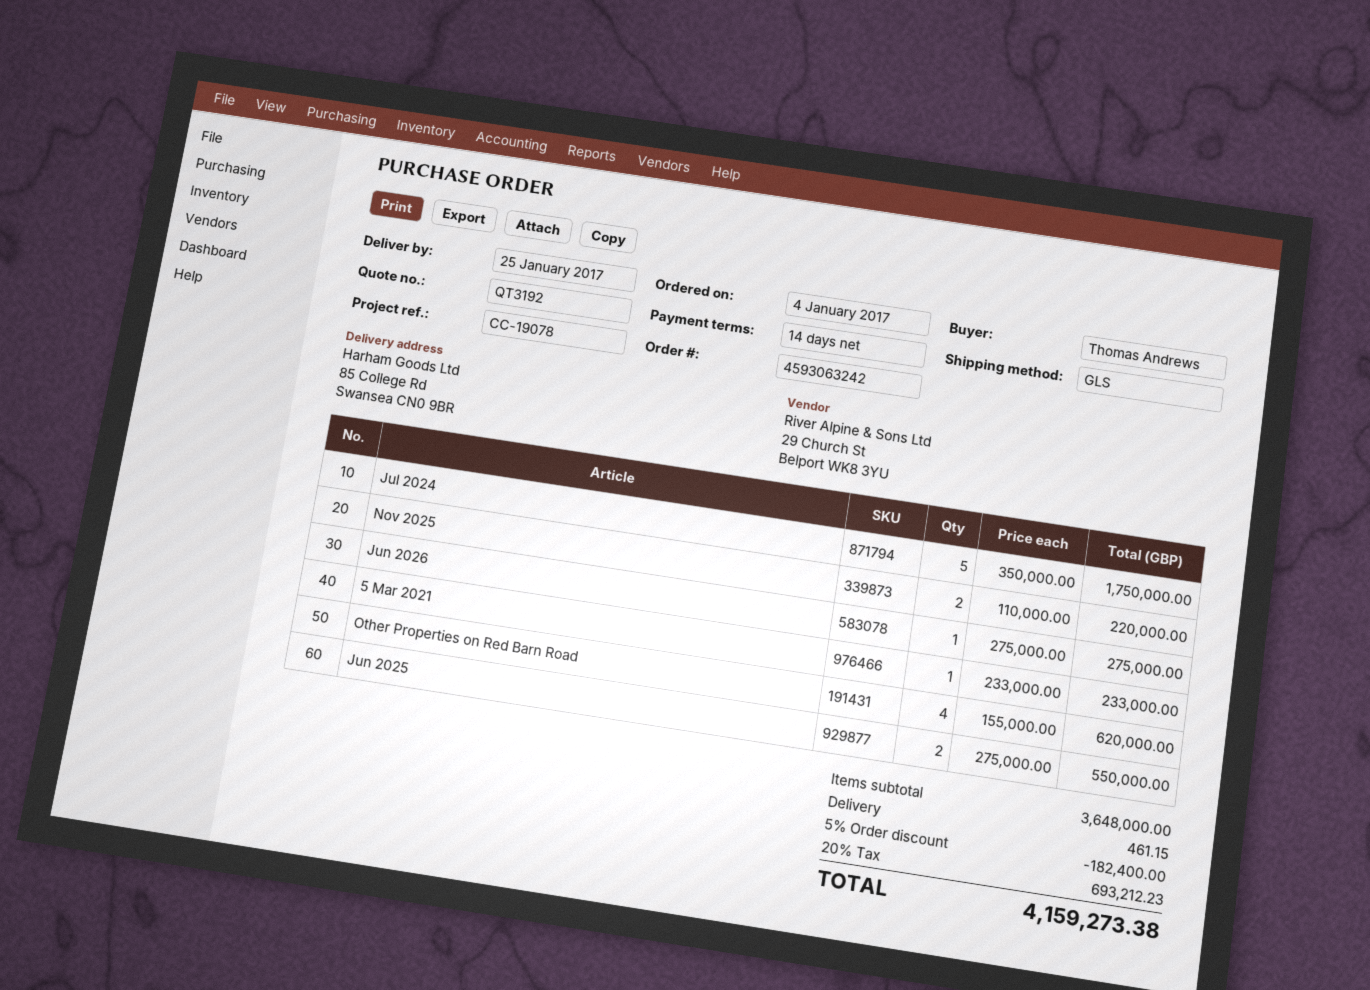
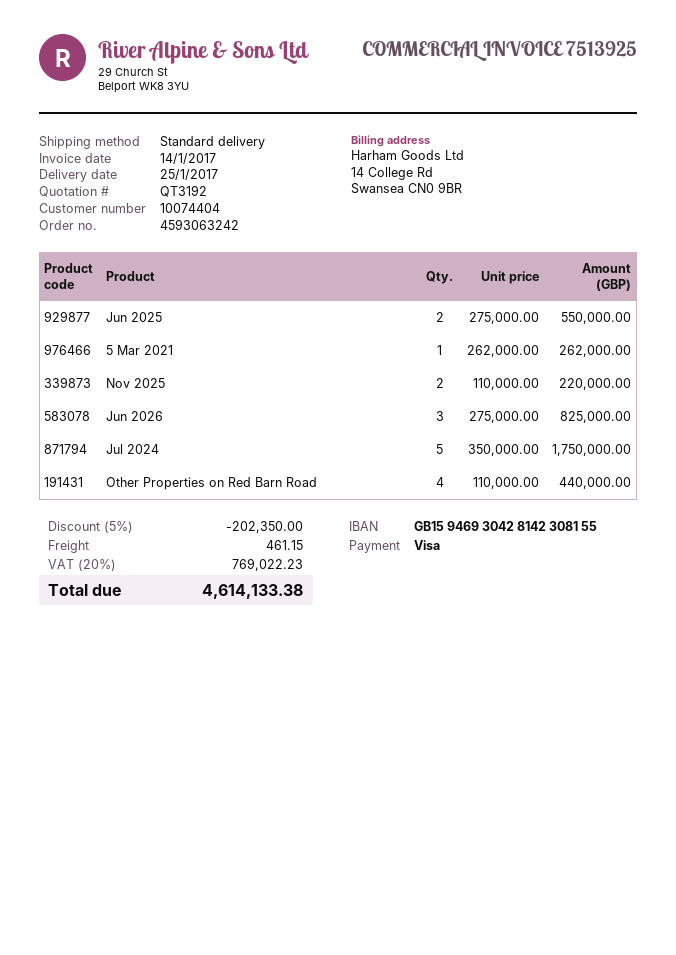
shipping method: GLS -> standard
Jun 2026: 1 x 275000.00 = 275000.00 -> 3 x 275000.00 = 825000.00
5 Mar 2021: 1 x 233000.00 = 233000.00 -> 1 x 262000.00 = 262000.00
Other Properties on Red Barn Road: 4 x 155000.00 = 620000.00 -> 4 x 110000.00 = 440000.00
discount: 5% = 182400.00 -> 5% = 202350.00
tax: 20% = 693212.23 -> 20% = 769022.23
total: 4159273.38 -> 4614133.38

